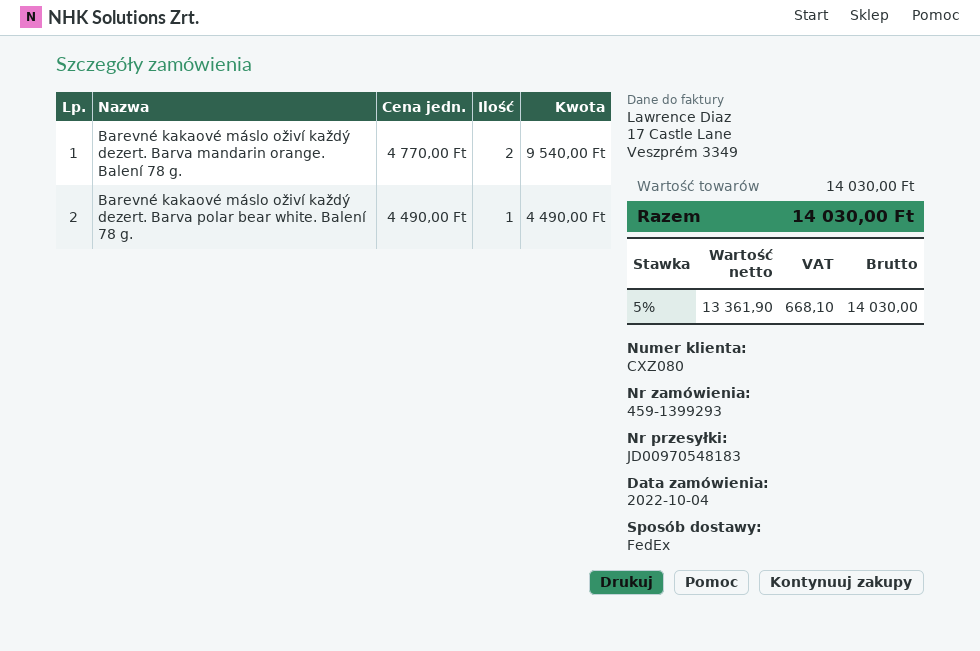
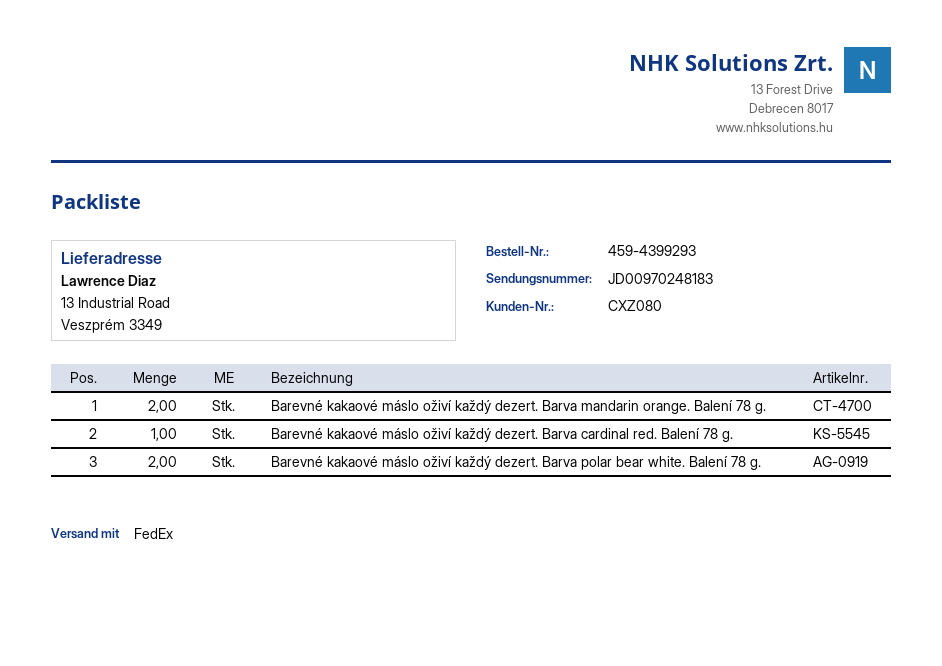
order number: 459-1399293 -> 459-4399293
tracking number: JD00970548183 -> JD00970248183
Barevné kakaové máslo oživí každý dezert. Barva polar bear white. Balení 78 g.: 1 -> 2
Barevné kakaové máslo oživí každý dezert. Barva cardinal red. Balení 78 g.: none -> 1

